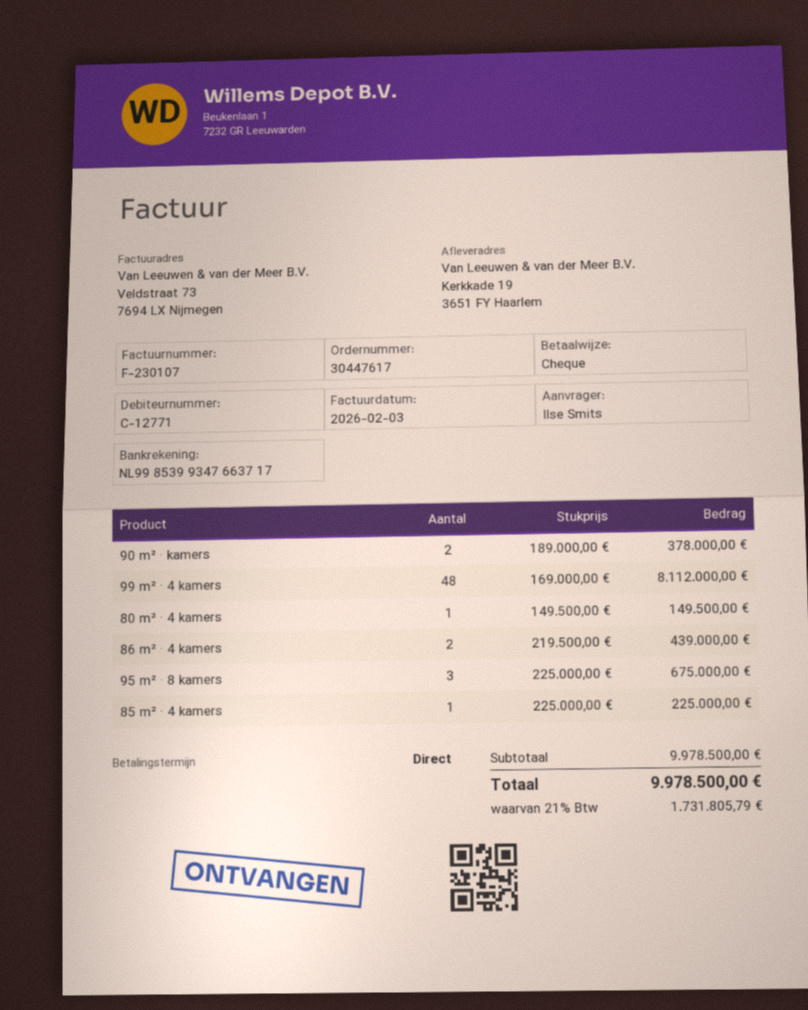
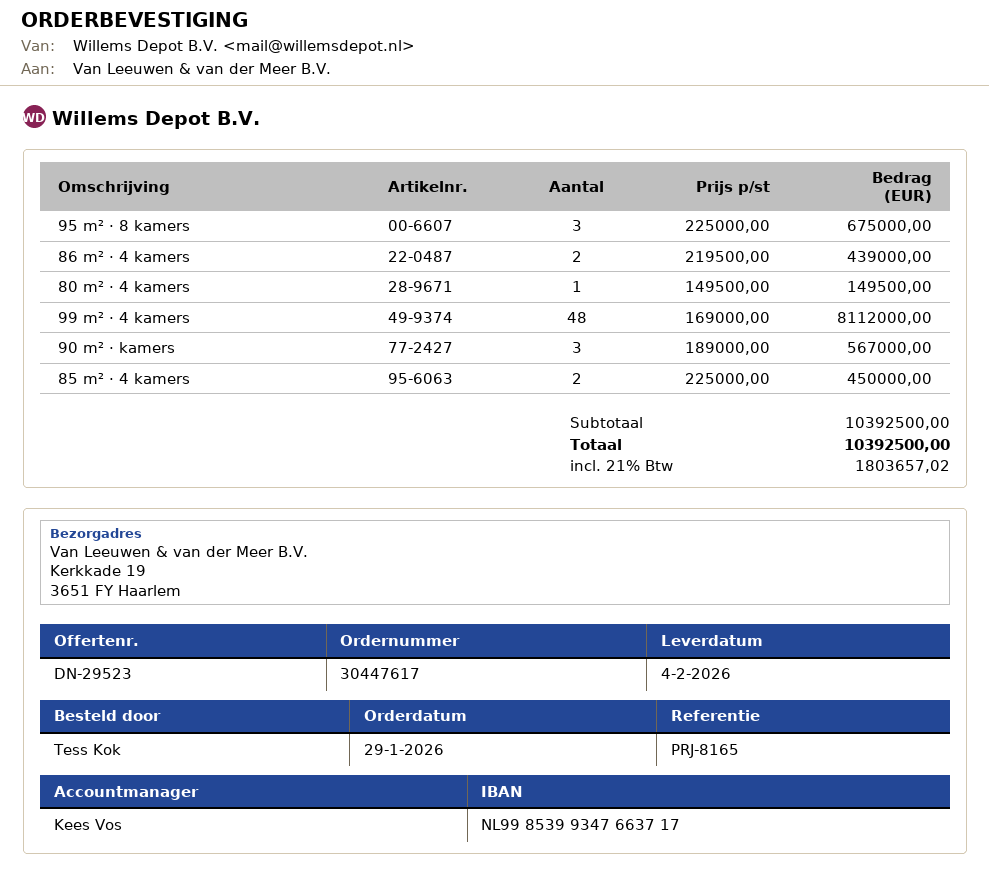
ordered by: Ilse Smits -> Tess Kok
90 m² · kamers: 2 x 189000.00 = 378000.00 -> 3 x 189000.00 = 567000.00
85 m² · 4 kamers: 1 x 225000.00 = 225000.00 -> 2 x 225000.00 = 450000.00
subtotal: 9978500.00 -> 10392500.00
tax: 21% = 1731805.79 -> 21% = 1803657.02
total: 9978500.00 -> 10392500.00

